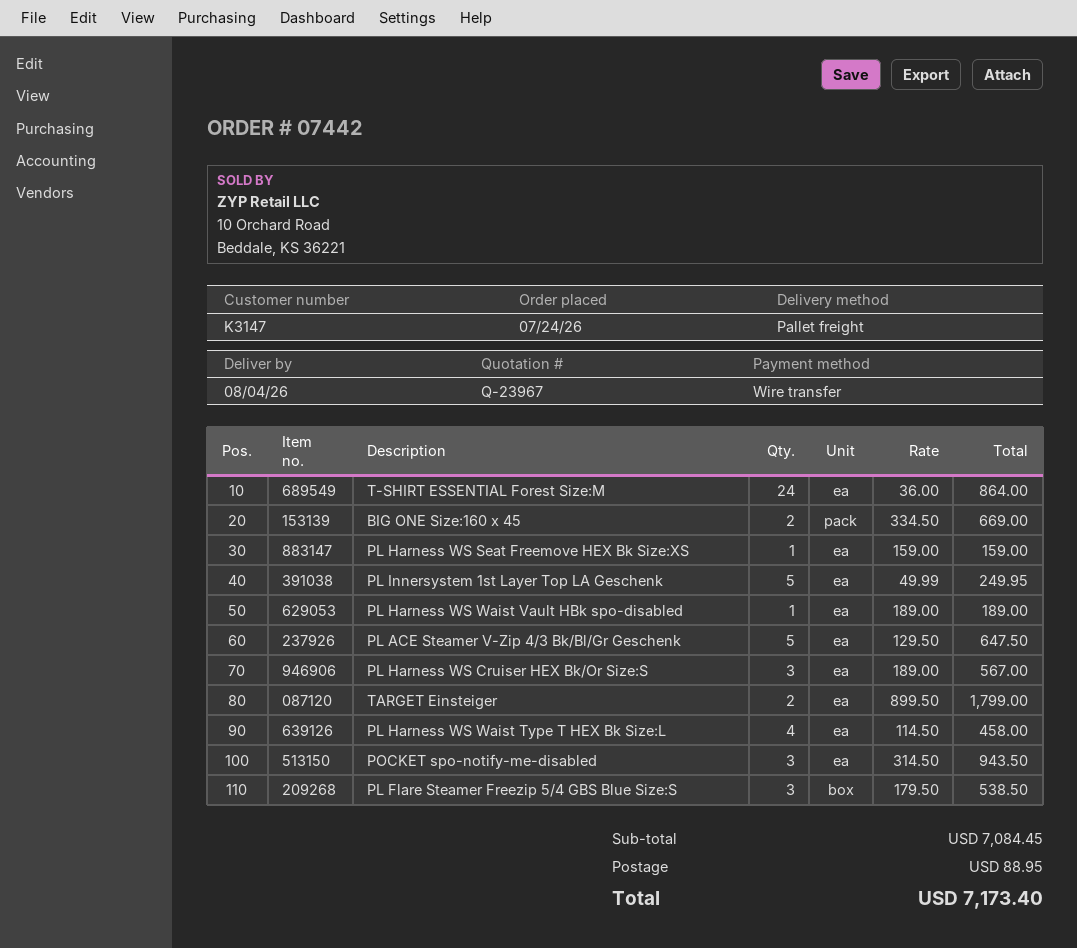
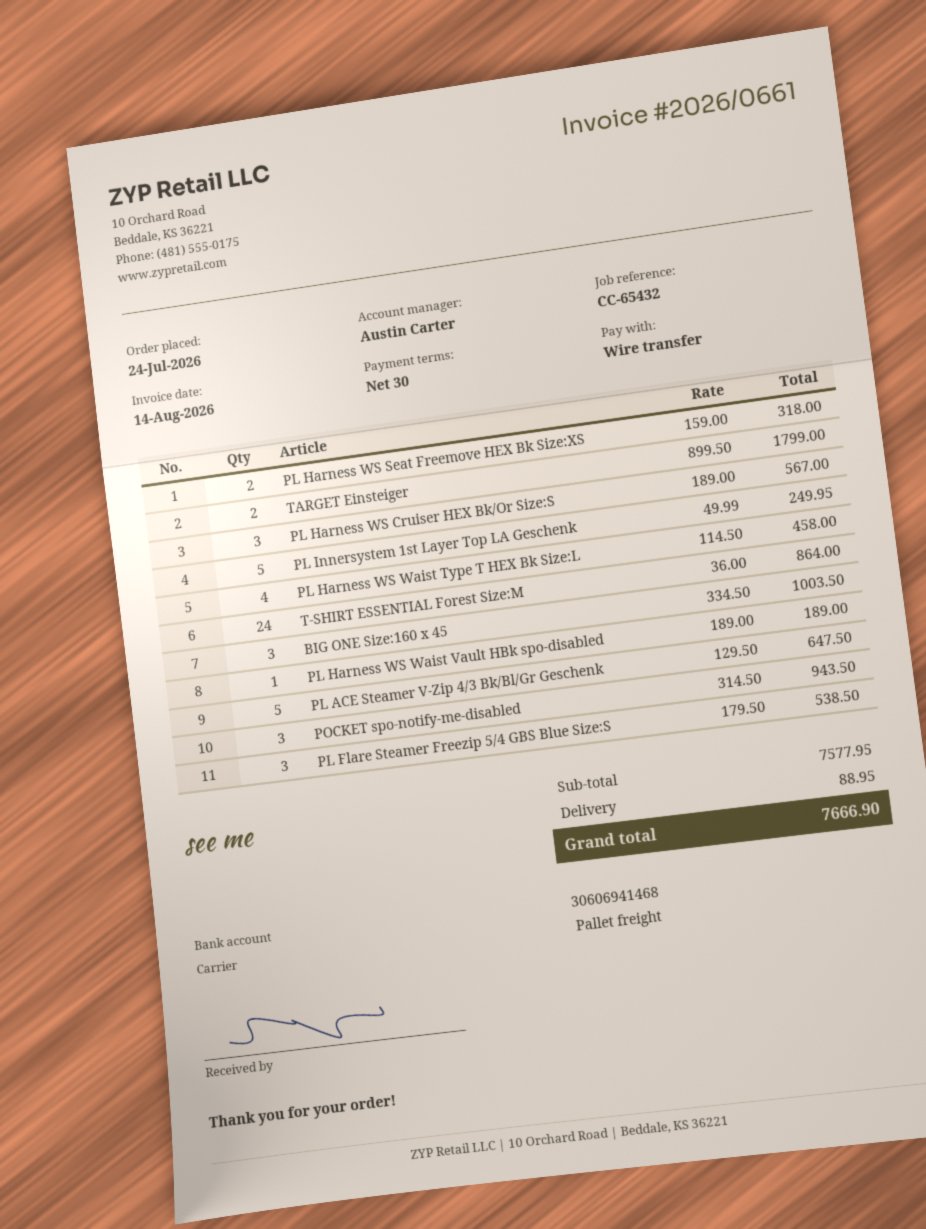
BIG ONE Size:160 x 45: 2 x 334.50 = 669.00 -> 3 x 334.50 = 1003.50
PL Harness WS Seat Freemove HEX Bk Size:XS: 1 x 159.00 = 159.00 -> 2 x 159.00 = 318.00
subtotal: 7084.45 -> 7577.95
total: 7173.40 -> 7666.90

